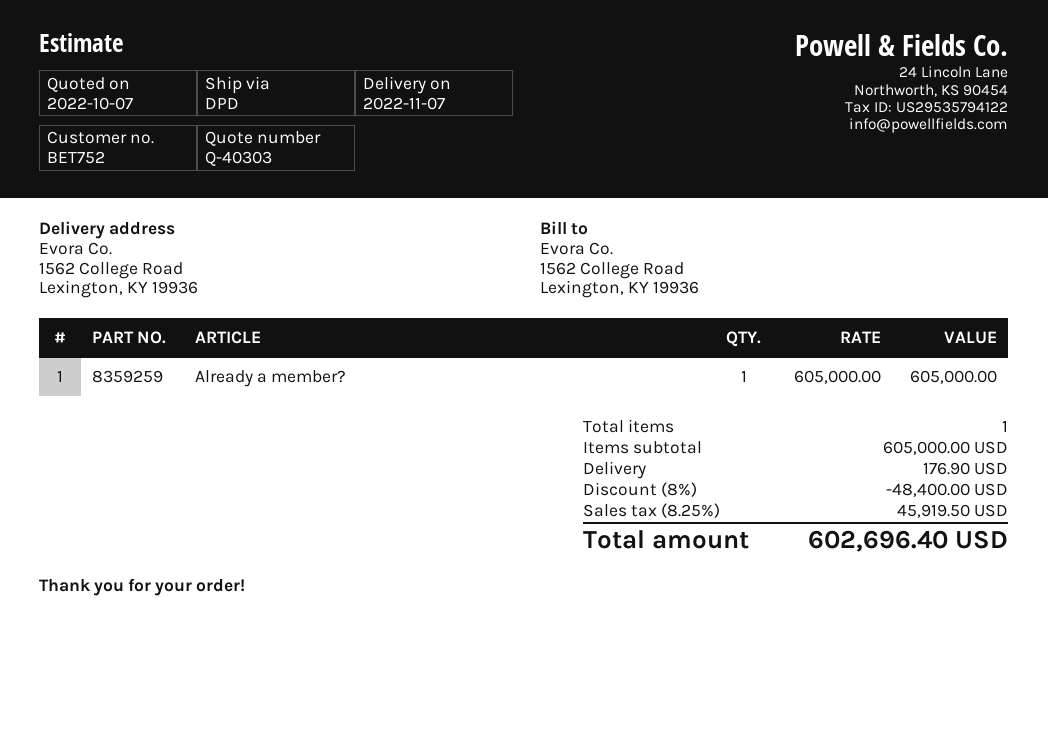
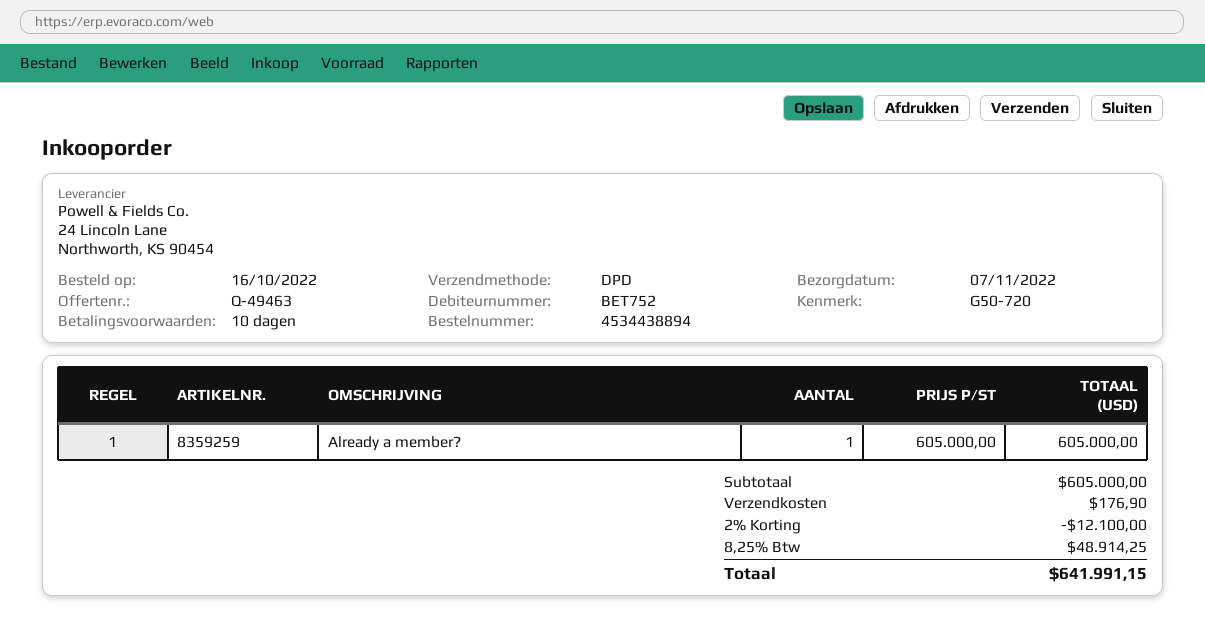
quote number: Q-40303 -> Q-49463
discount: 8% = 48400.00 -> 2% = 12100.00
tax: 8.25% = 45919.50 -> 8.25% = 48914.25
total: 602696.40 -> 641991.15

